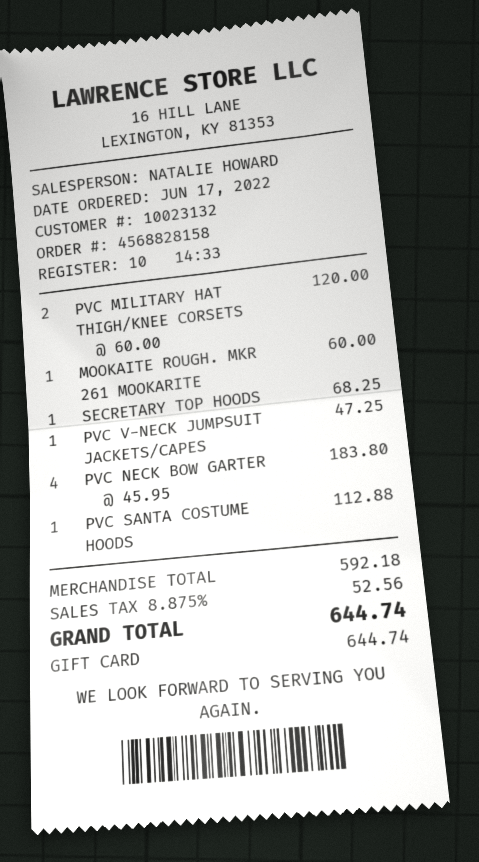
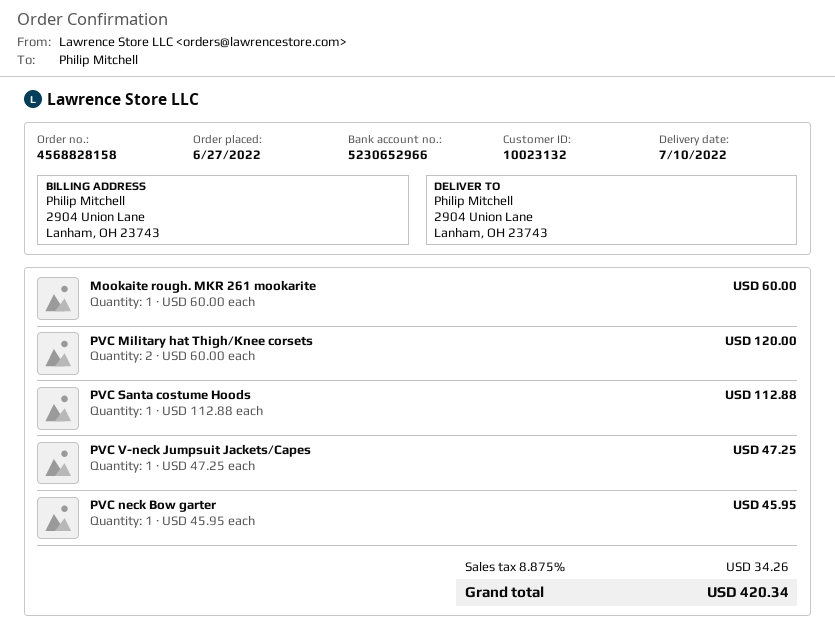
order date: 2022-06-17 -> 2022-06-27
SECRETARY TOP HOODS: 1 x 68.25 = 68.25 -> none
PVC NECK BOW GARTER: 4 x 45.95 = 183.80 -> 1 x 45.95 = 45.95
tax: 8.875% = 52.56 -> 8.875% = 34.26
total: 644.74 -> 420.34

